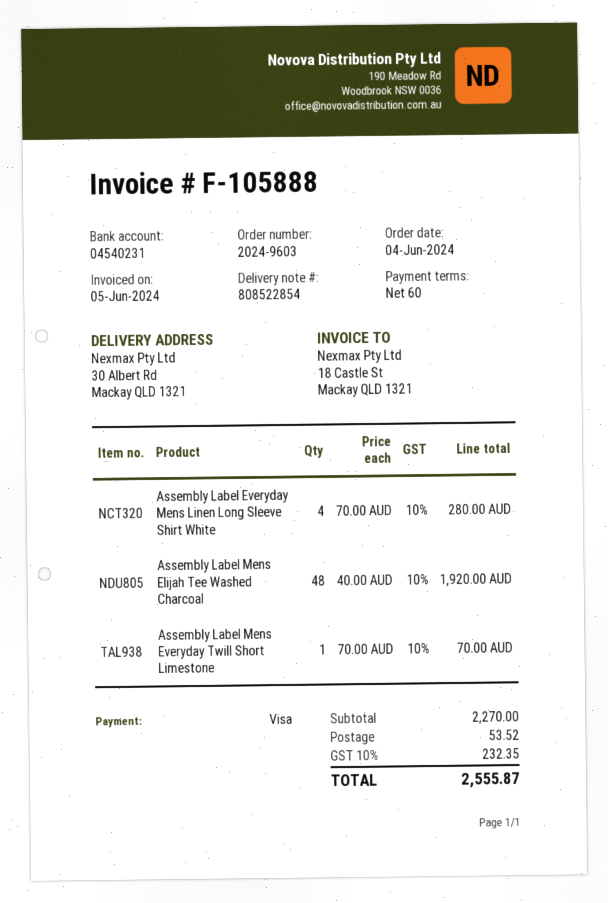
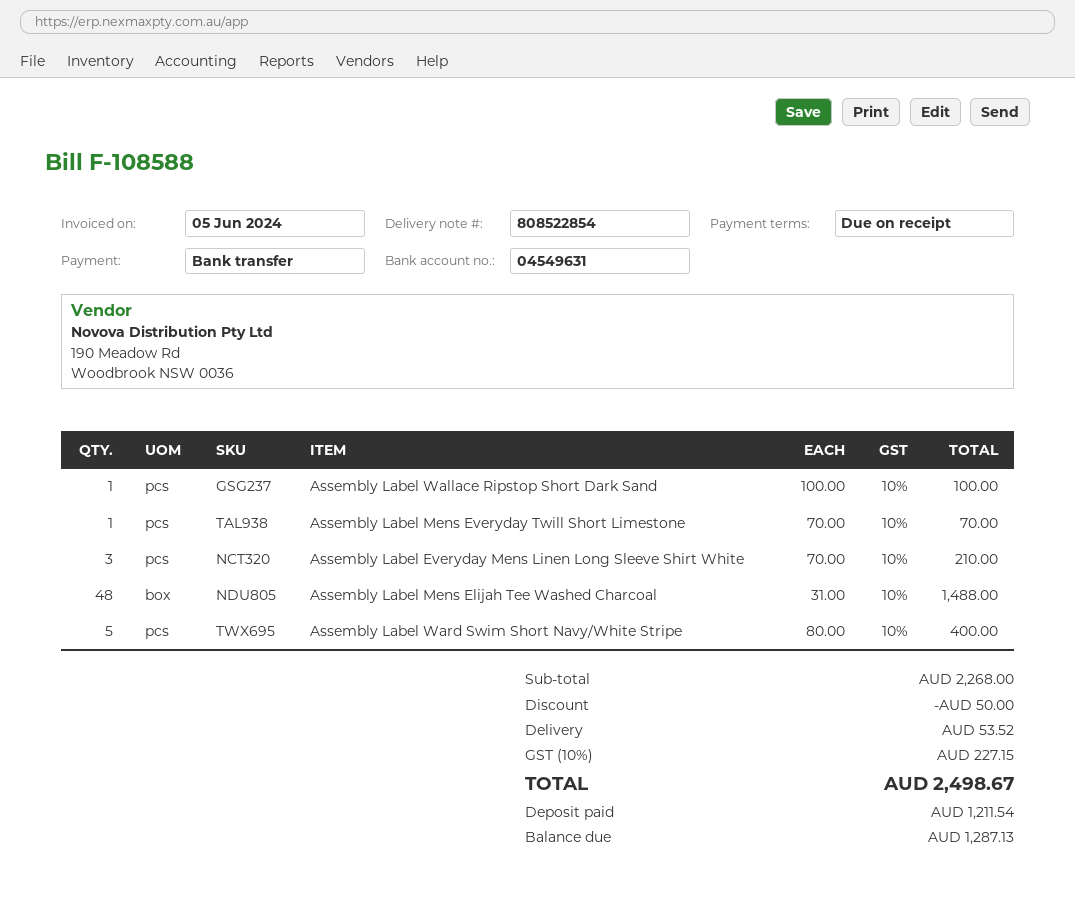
invoice number: F-105888 -> F-108588
payment terms: 60 days -> on receipt
payment method: Visa -> bank transfer
bank account: 04540231 -> 04549631
Assembly Label Everyday Mens Linen Long Sleeve Shirt White: 4 x 70.00 = 280.00 -> 3 x 70.00 = 210.00
Assembly Label Mens Elijah Tee Washed Charcoal: 48 x 40.00 = 1920.00 -> 48 x 31.00 = 1488.00
Assembly Label Wallace Ripstop Short Dark Sand: none -> 1 x 100.00 = 100.00
Assembly Label Ward Swim Short Navy/White Stripe: none -> 5 x 80.00 = 400.00
subtotal: 2270.00 -> 2268.00
discount: none -> 50.00
tax: 10% = 232.35 -> 10% = 227.15
total: 2555.87 -> 2498.67

